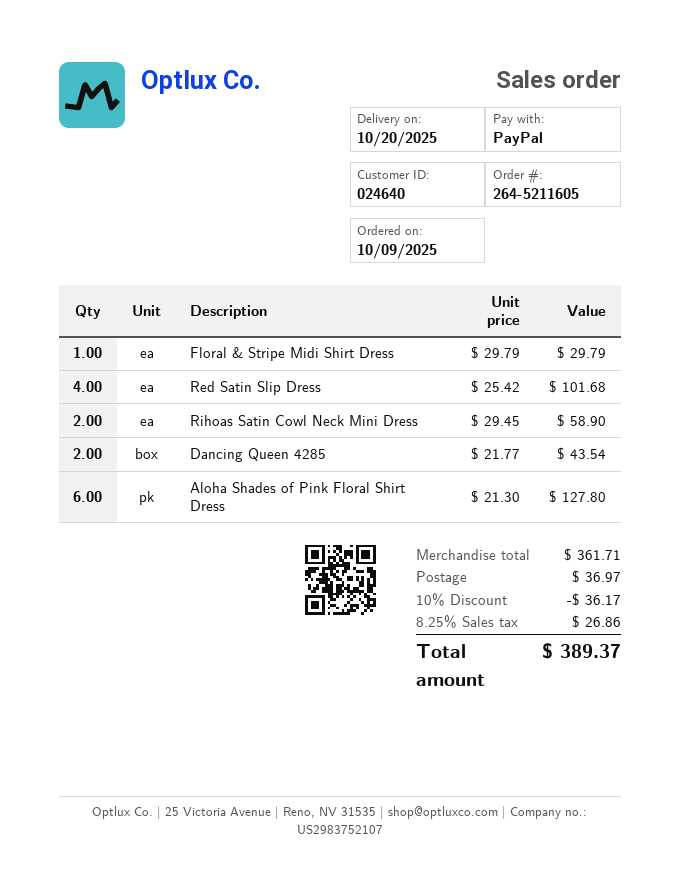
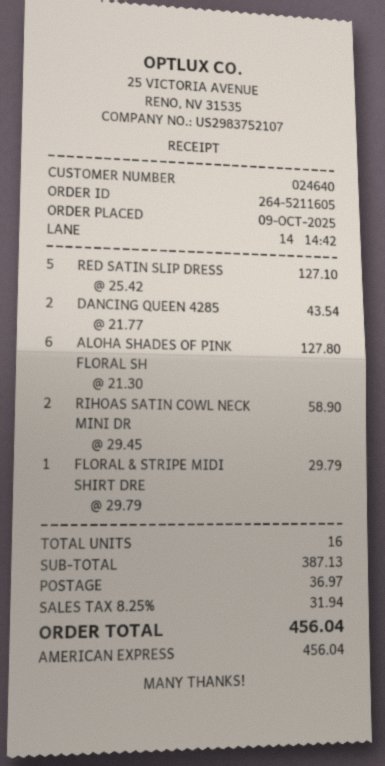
payment method: PayPal -> American Express
Red Satin Slip Dress: 4 x 25.42 = 101.68 -> 5 x 25.42 = 127.10
subtotal: 361.71 -> 387.13
discount: 10% = 36.17 -> none
tax: 8.25% = 26.86 -> 8.25% = 31.94
total: 389.37 -> 456.04

